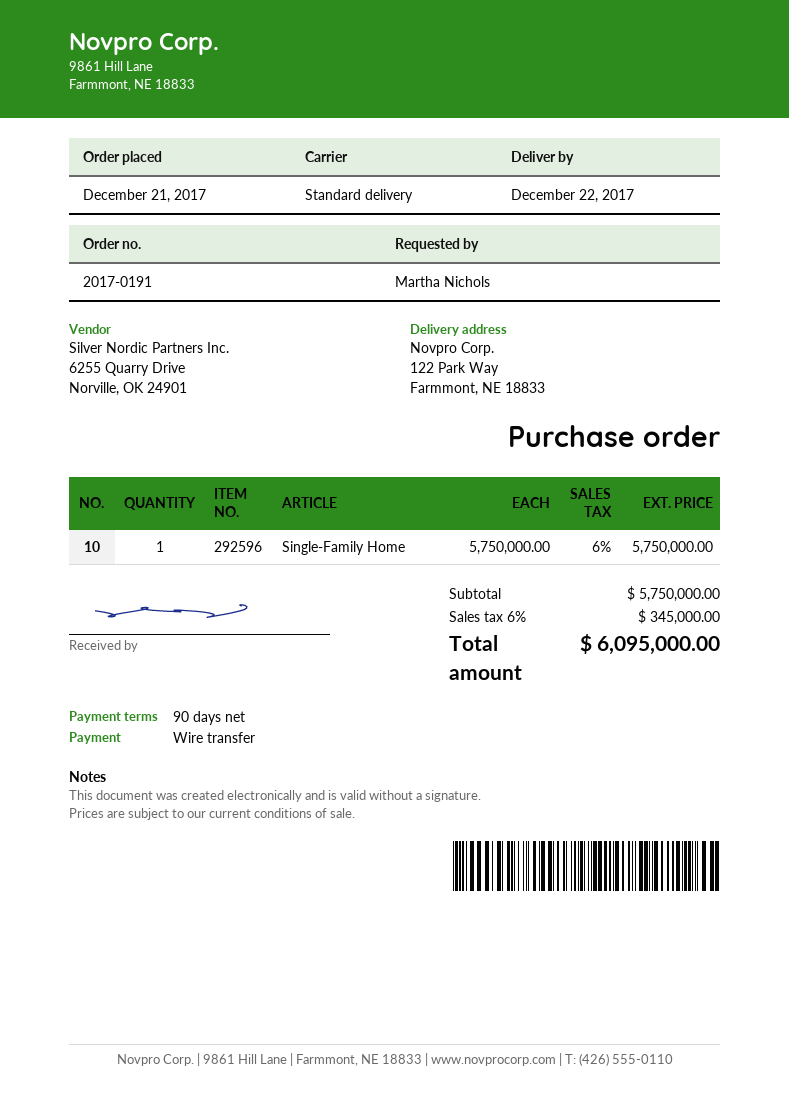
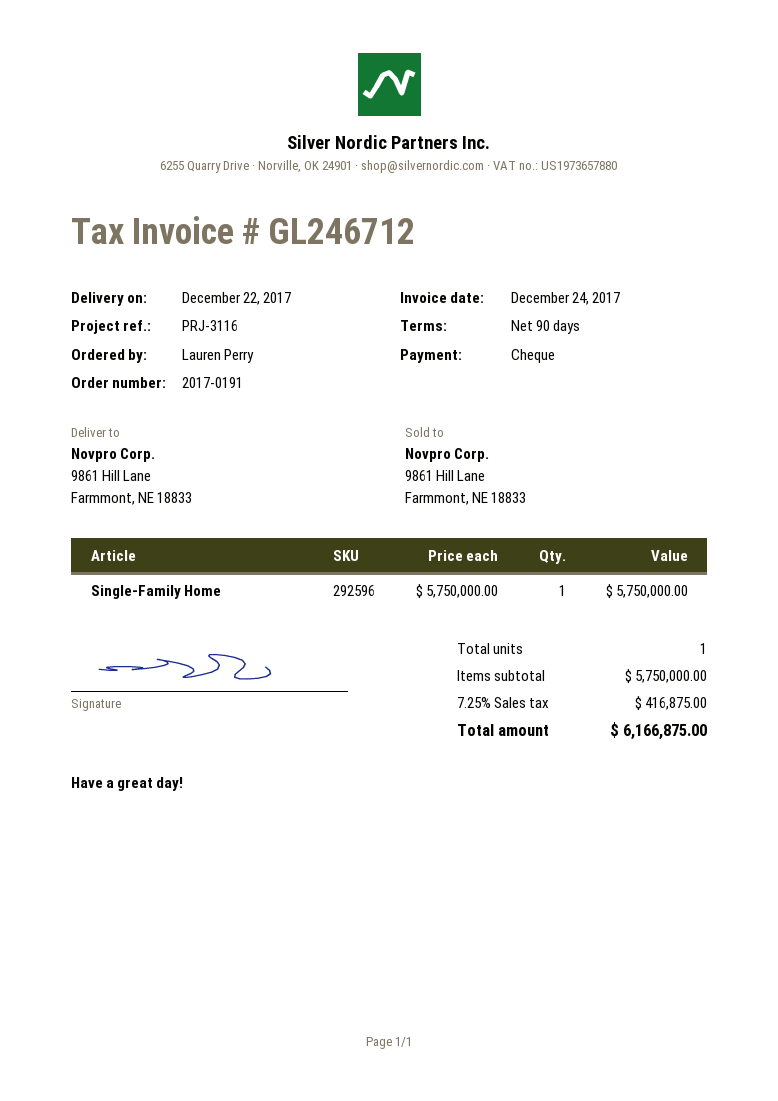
ordered by: Martha Nichols -> Lauren Perry
payment method: bank transfer -> cheque
ship to: 122 Park Way, Farmmont, NE 18833 -> 9861 Hill Lane, Farmmont, NE 18833
tax: 6% = 345000.00 -> 7.25% = 416875.00
total: 6095000.00 -> 6166875.00

